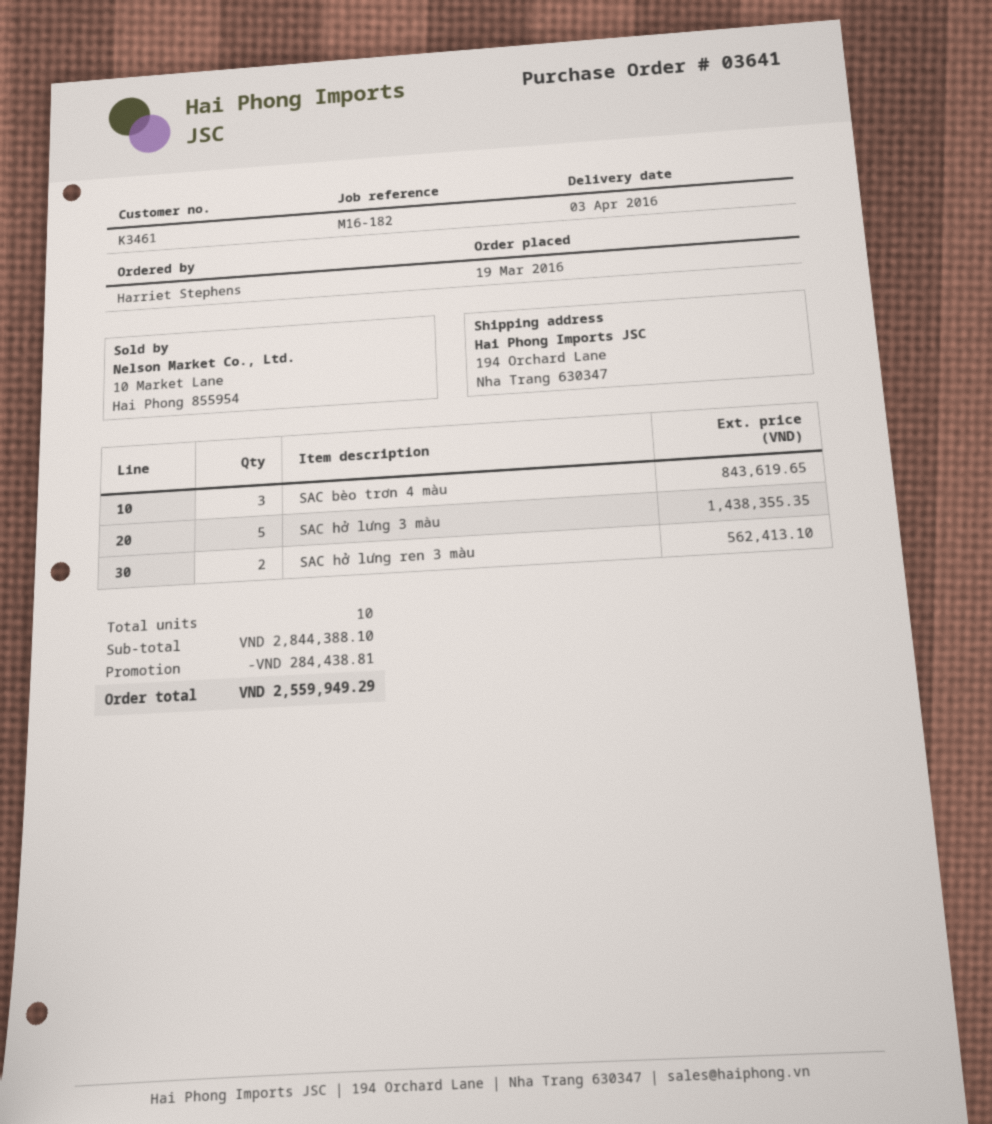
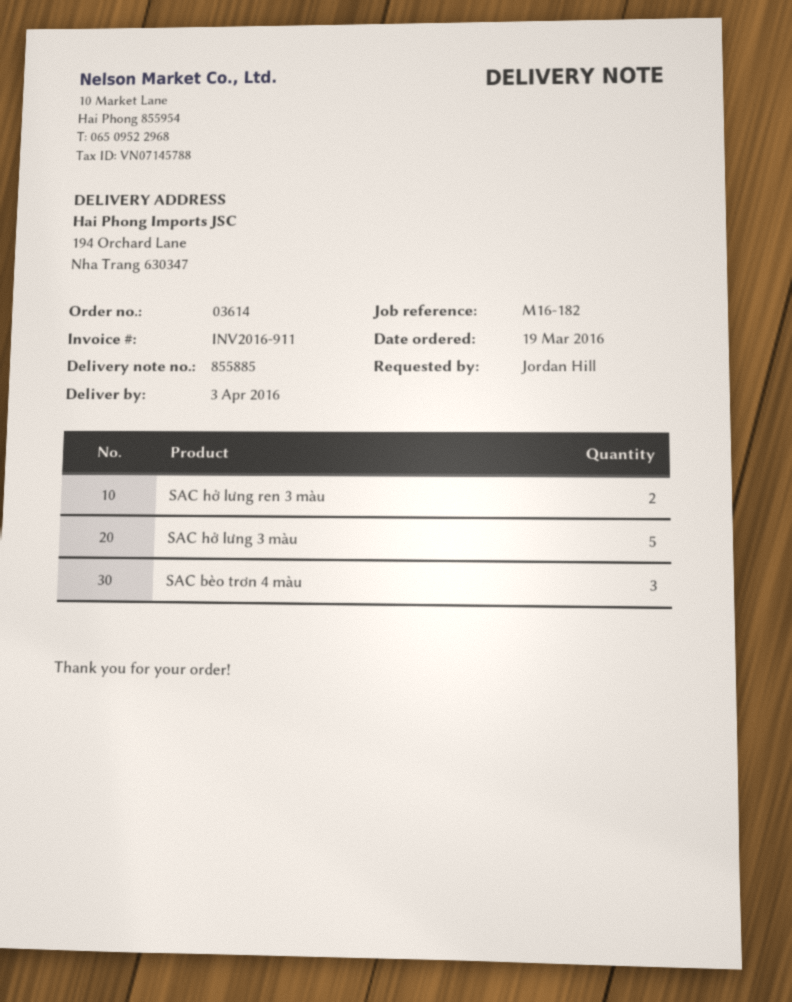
order number: 03641 -> 03614
ordered by: Harriet Stephens -> Jordan Hill

